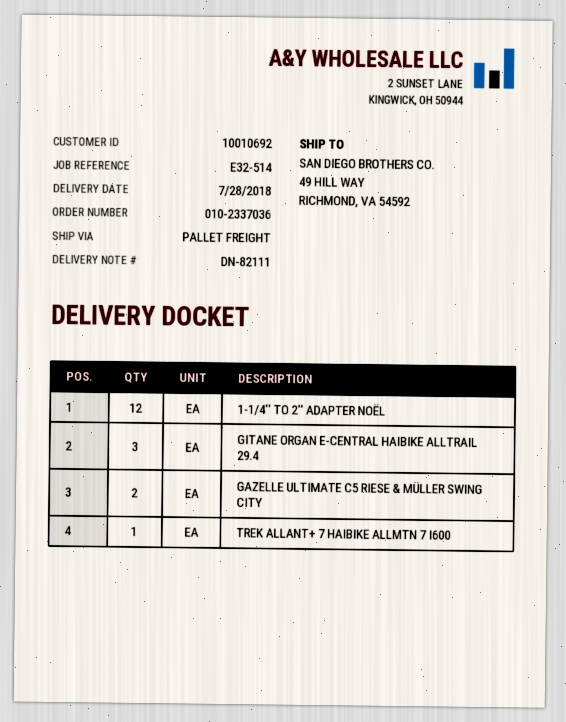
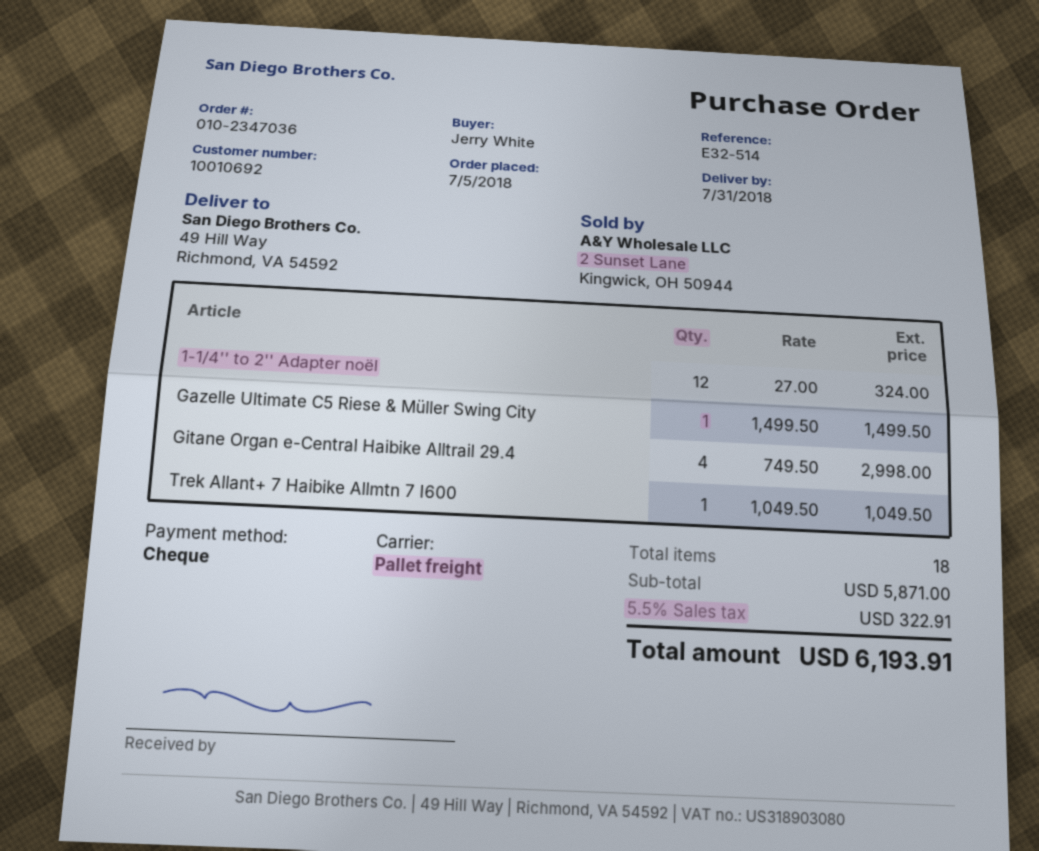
order number: 010-2337036 -> 010-2347036
delivery date: 2018-07-28 -> 2018-07-31
GITANE ORGAN E-CENTRAL HAIBIKE ALLTRAIL 29.4: 3 -> 4
GAZELLE ULTIMATE C5 RIESE & MÜLLER SWING CITY: 2 -> 1

